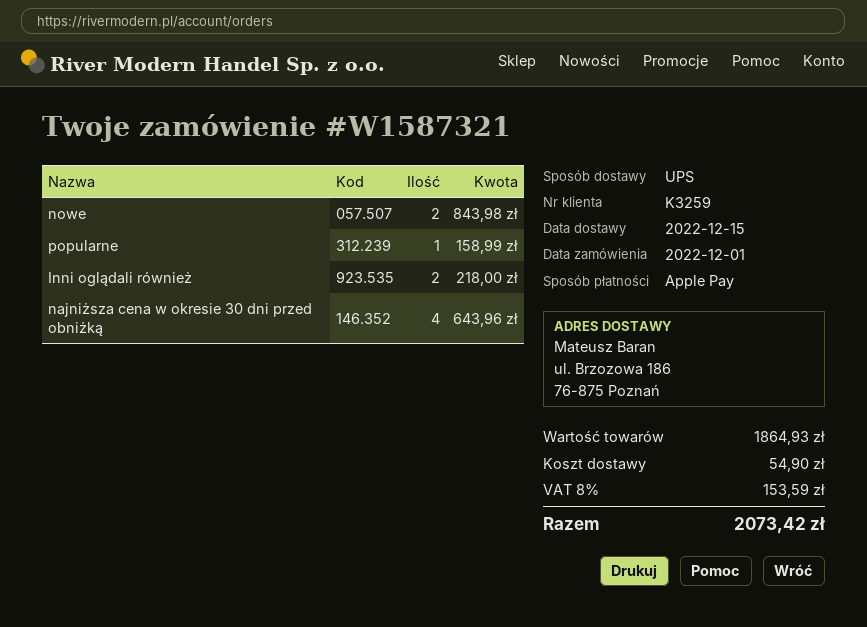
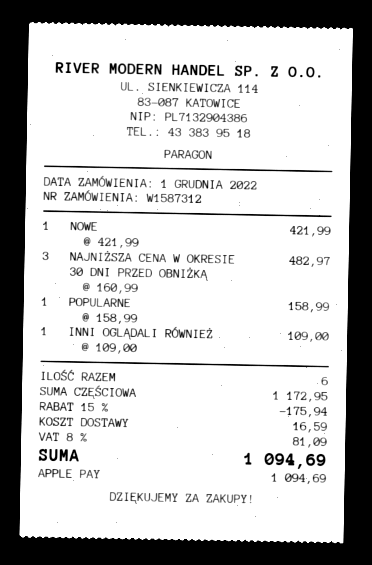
order number: W1587321 -> W1587312
nowe: 2 for 843.98 -> 1 for 421.99
Inni oglądali również: 2 for 218.00 -> 1 for 109.00
najniższa cena w okresie 30 dni przed obniżką: 4 for 643.96 -> 3 for 482.97
subtotal: 1864.93 -> 1172.95
discount: none -> 15% = 175.94
shipping: 54.90 -> 16.59
tax: 8% = 153.59 -> 8% = 81.09
total: 2073.42 -> 1094.69

